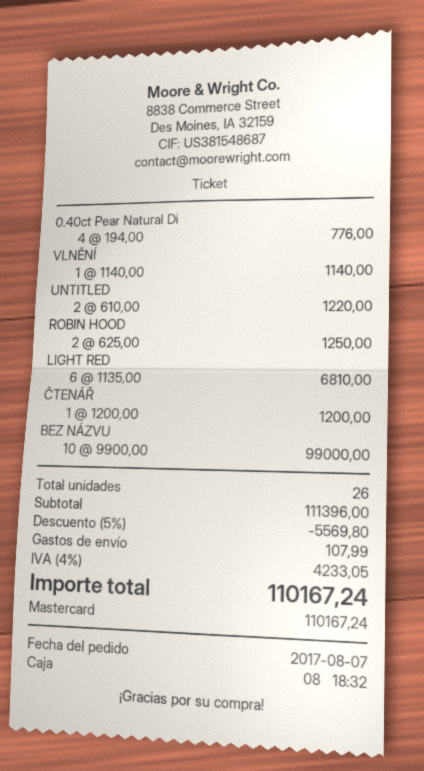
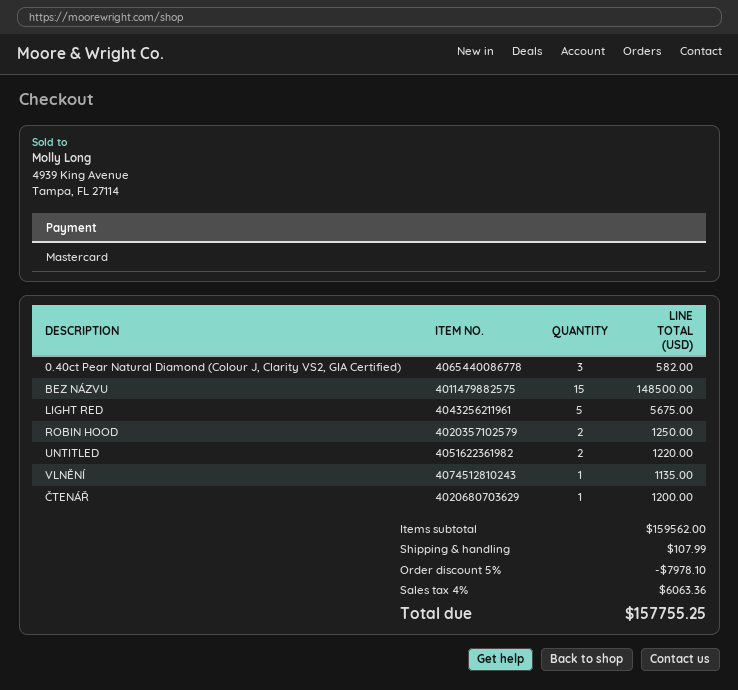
0.40ct Pear Natural Di: 4 for 776.00 -> 3 for 582.00
VLNĚNÍ: 1 for 1140.00 -> 1 for 1135.00
LIGHT RED: 6 for 6810.00 -> 5 for 5675.00
BEZ NÁZVU: 10 for 99000.00 -> 15 for 148500.00
subtotal: 111396.00 -> 159562.00
discount: 5% = 5569.80 -> 5% = 7978.10
tax: 4% = 4233.05 -> 4% = 6063.36
total: 110167.24 -> 157755.25

